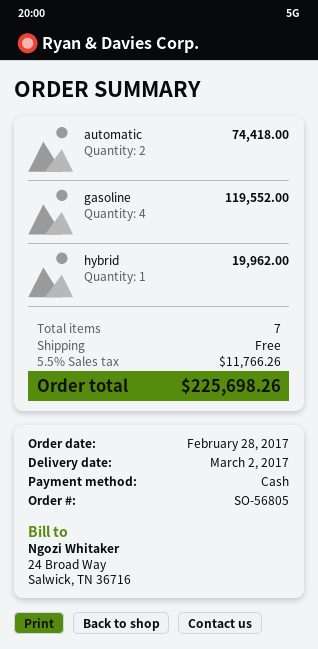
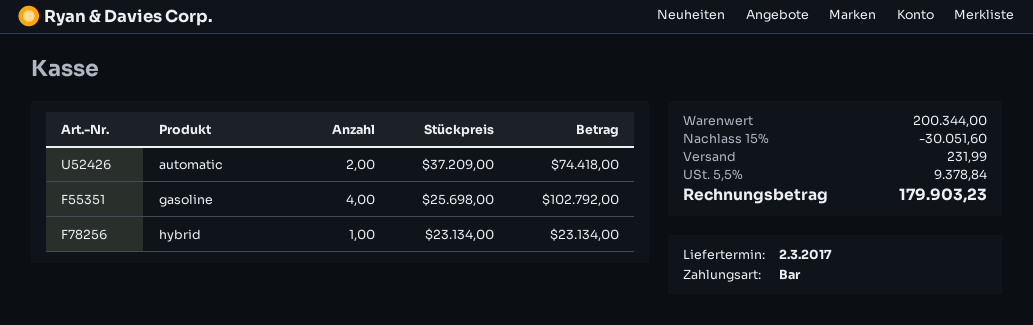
gasoline: 4 for 119552.00 -> 4 for 102792.00
hybrid: 1 for 19962.00 -> 1 for 23134.00
discount: none -> 15% = 30051.60
shipping: 0.00 -> 231.99
tax: 5.5% = 11766.26 -> 5.5% = 9378.84
total: 225698.26 -> 179903.23

